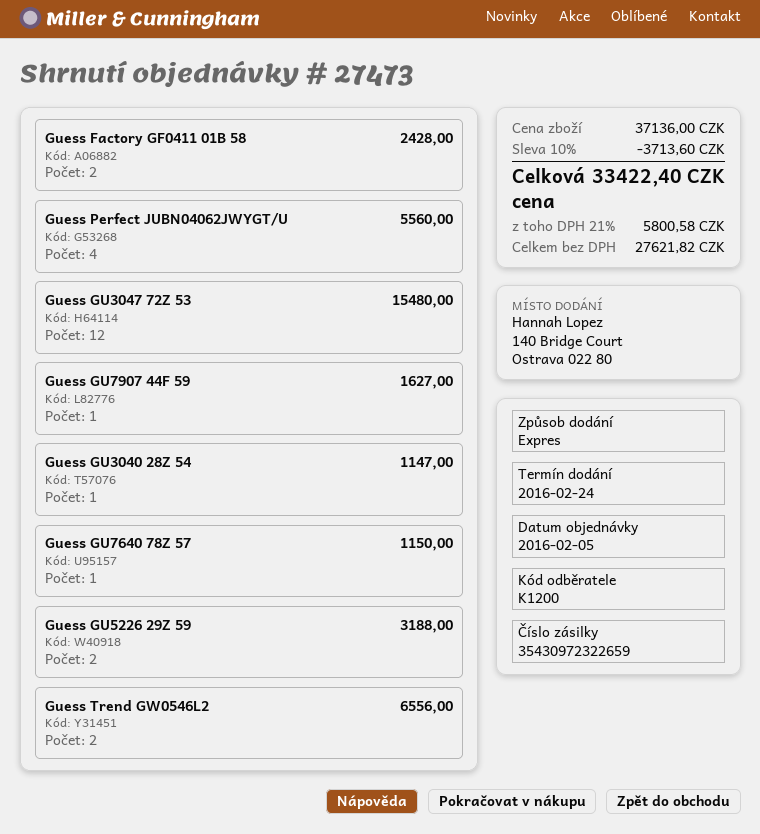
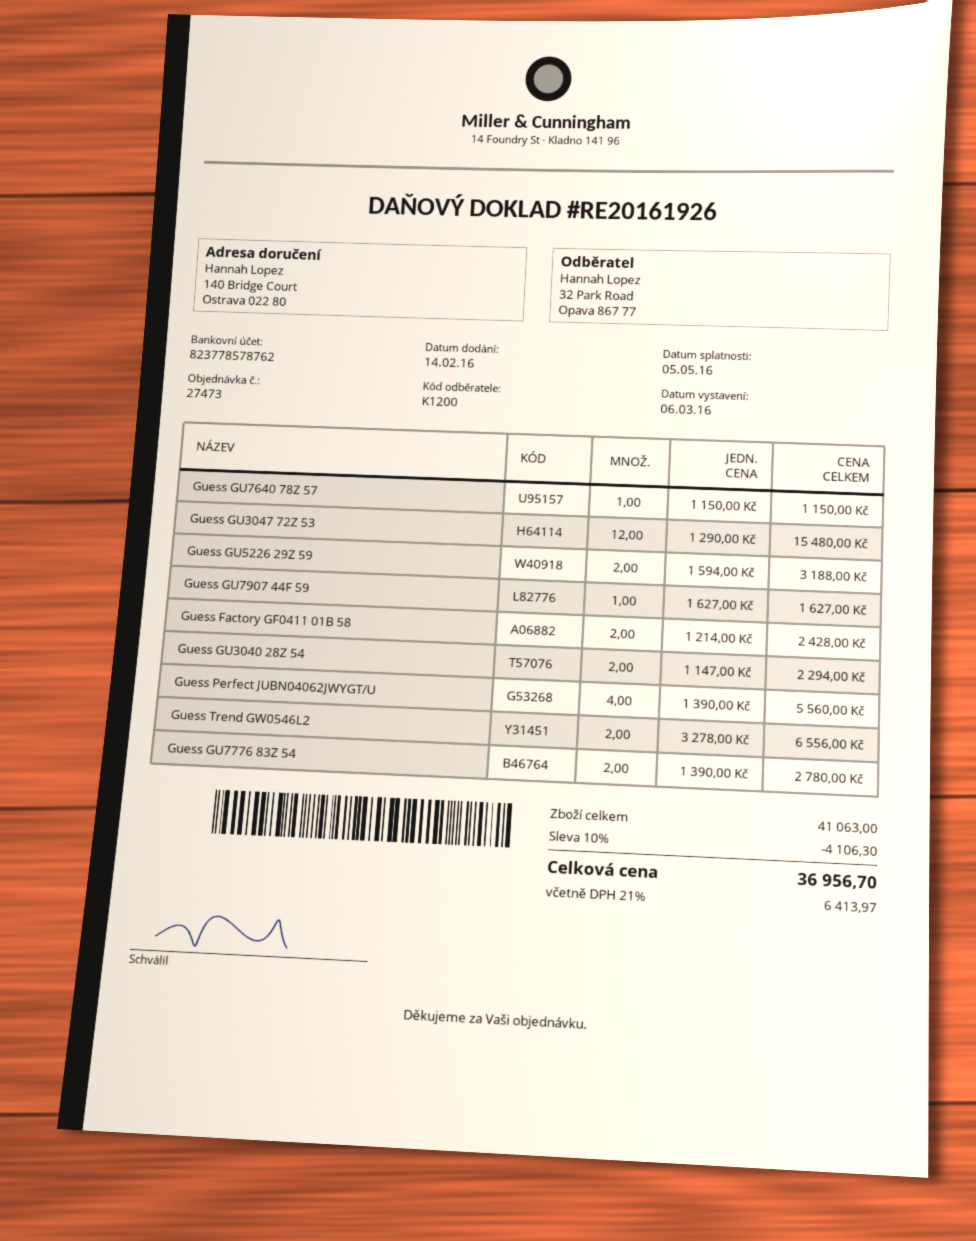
delivery date: 2016-02-24 -> 2016-02-14
Guess GU3040 28Z 54: 1 for 1147.00 -> 2 for 2294.00
Guess GU7776 83Z 54: none -> 2 for 2780.00
subtotal: 37136.00 -> 41063.00
discount: 10% = 3713.60 -> 10% = 4106.30
tax: 21% = 5800.58 -> 21% = 6413.97
total: 33422.40 -> 36956.70

